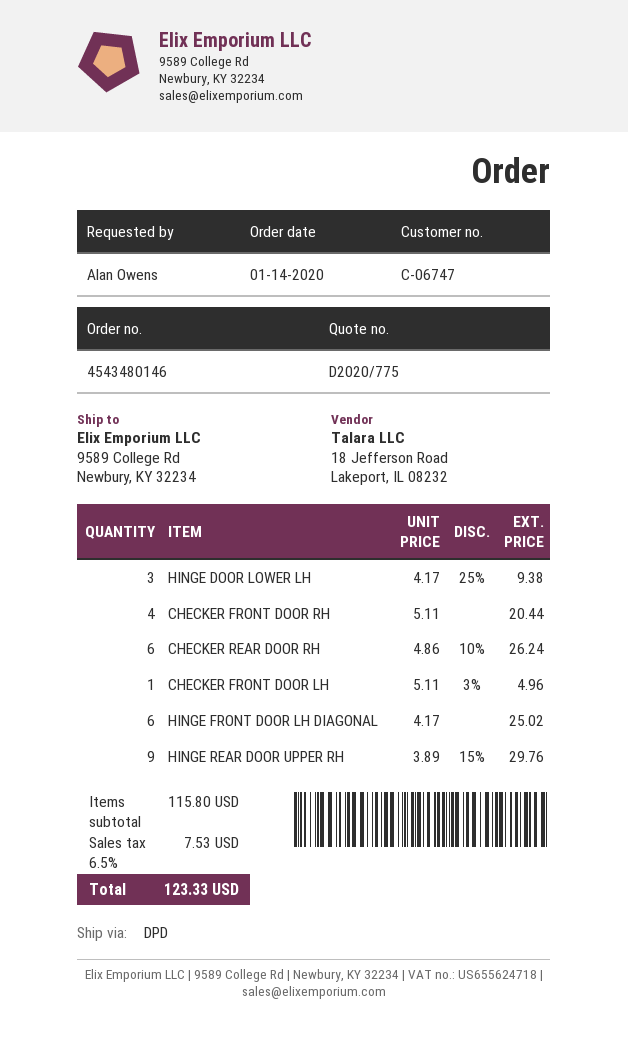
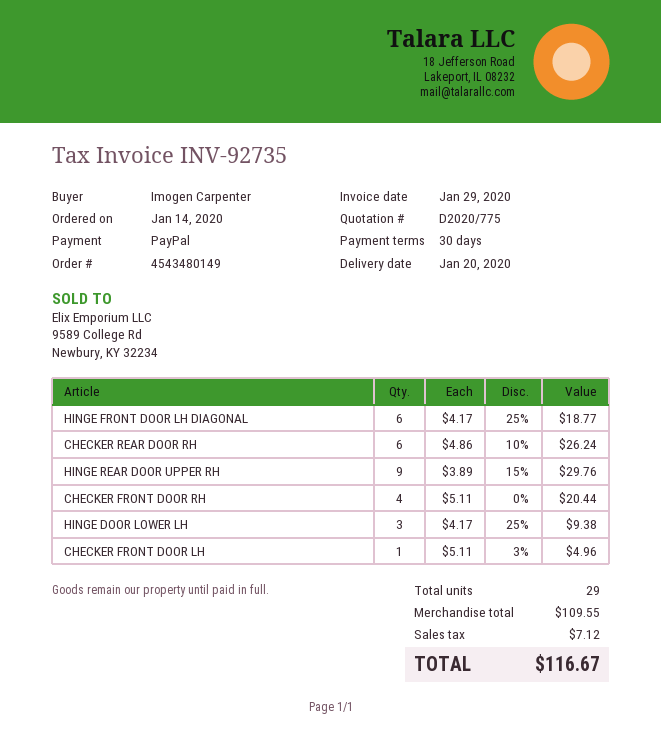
order number: 4543480146 -> 4543480149
ordered by: Alan Owens -> Imogen Carpenter
HINGE FRONT DOOR LH DIAGONAL: 6 x 4.17 = 25.02 -> 6 x 4.17 - 25% = 18.77
subtotal: 115.80 -> 109.55
tax: 7.53 -> 7.12
total: 123.33 -> 116.67

